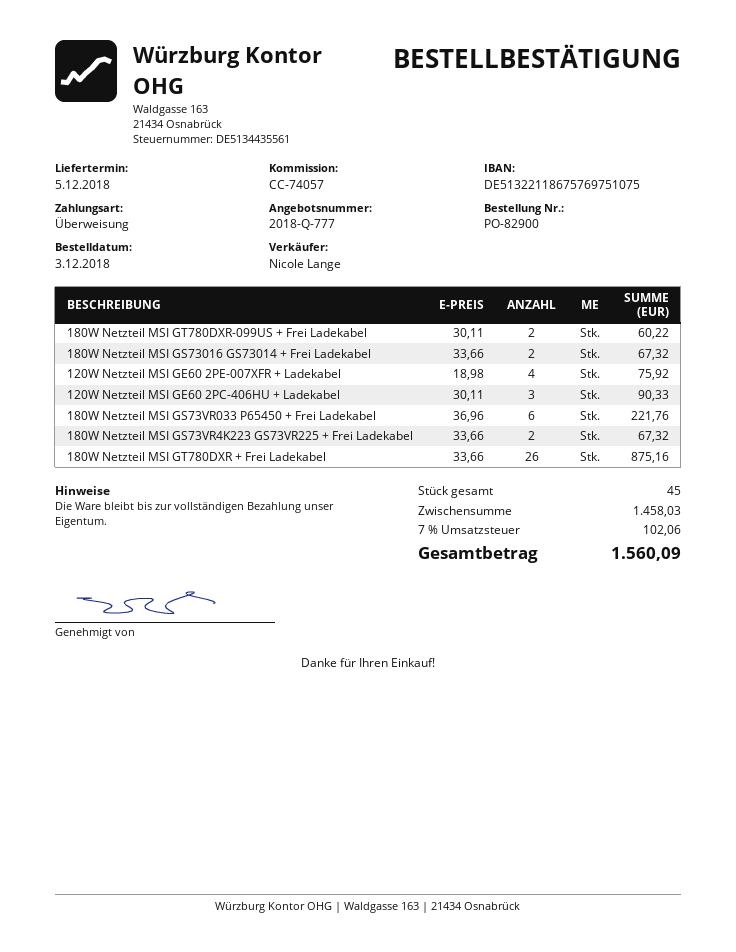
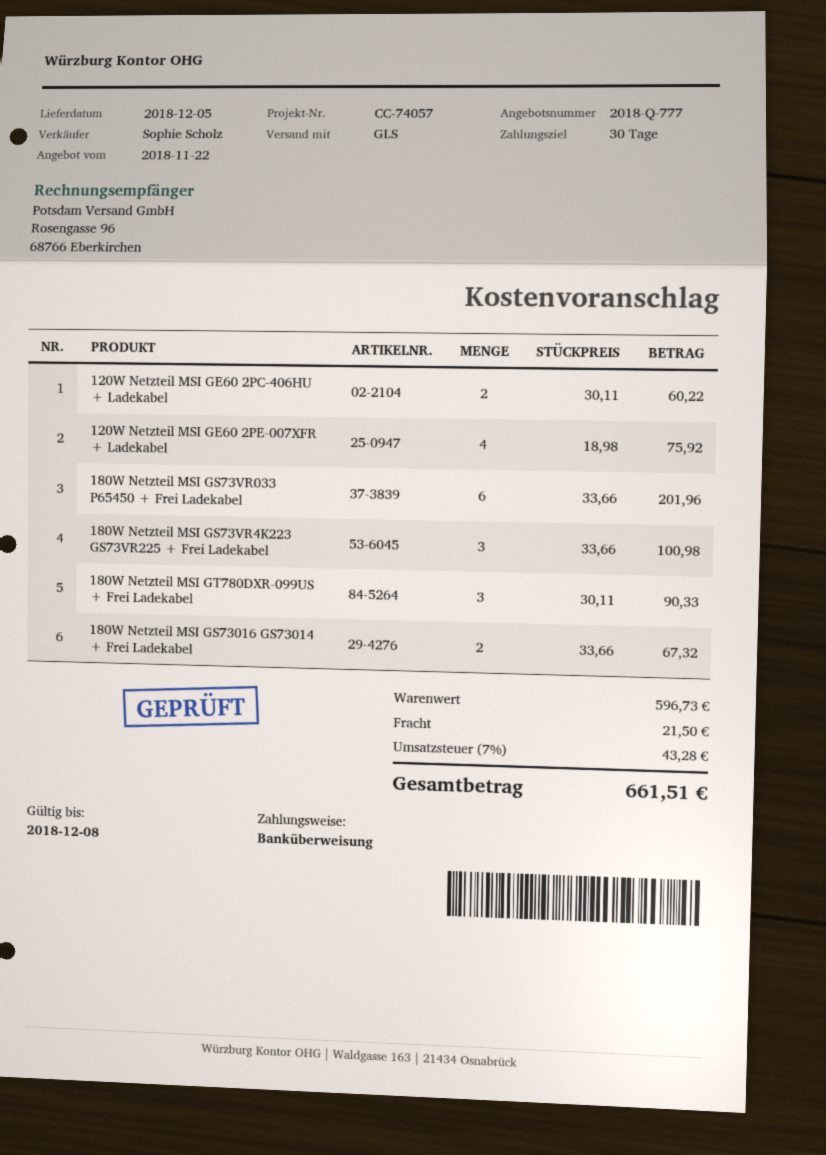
sales rep: Nicole Lange -> Sophie Scholz
180W Netzteil MSI GT780DXR-099US + Frei Ladekabel: 2 x 30.11 = 60.22 -> 3 x 30.11 = 90.33
120W Netzteil MSI GE60 2PC-406HU + Ladekabel: 3 x 30.11 = 90.33 -> 2 x 30.11 = 60.22
180W Netzteil MSI GS73VR033 P65450 + Frei Ladekabel: 6 x 36.96 = 221.76 -> 6 x 33.66 = 201.96
180W Netzteil MSI GS73VR4K223 GS73VR225 + Frei Ladekabel: 2 x 33.66 = 67.32 -> 3 x 33.66 = 100.98
180W Netzteil MSI GT780DXR + Frei Ladekabel: 26 x 33.66 = 875.16 -> none
subtotal: 1458.03 -> 596.73
shipping: none -> 21.50
tax: 7% = 102.06 -> 7% = 43.28
total: 1560.09 -> 661.51

